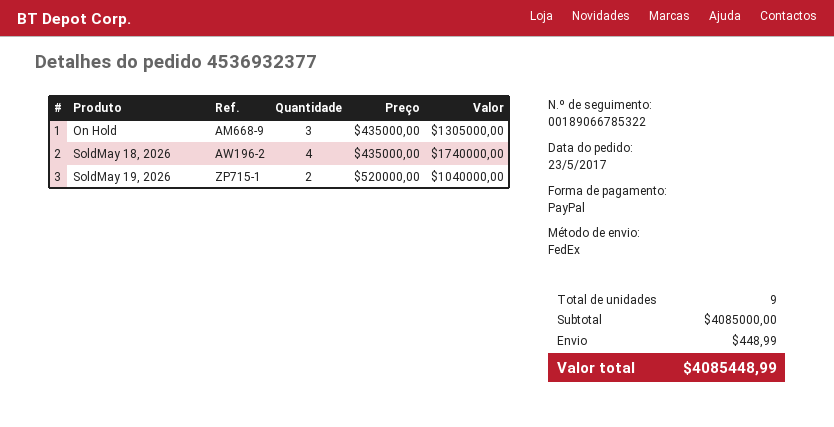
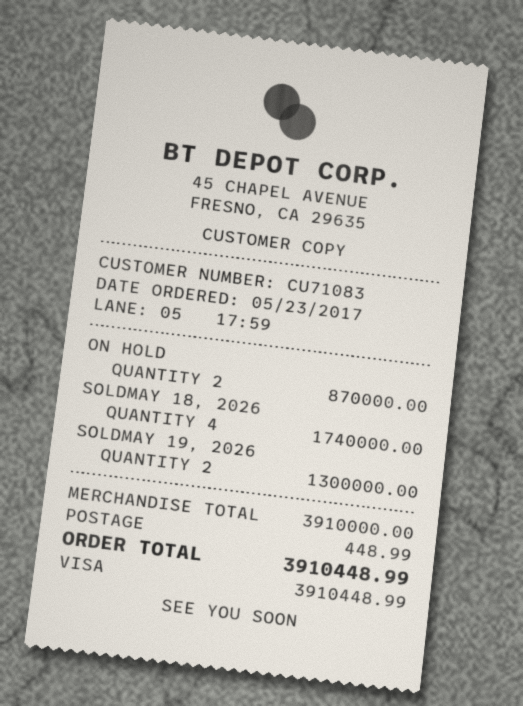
payment method: PayPal -> Visa
On Hold: 3 for 1305000.00 -> 2 for 870000.00
SoldMay 19, 2026: 2 for 1040000.00 -> 2 for 1300000.00
subtotal: 4085000.00 -> 3910000.00
total: 4085448.99 -> 3910448.99

